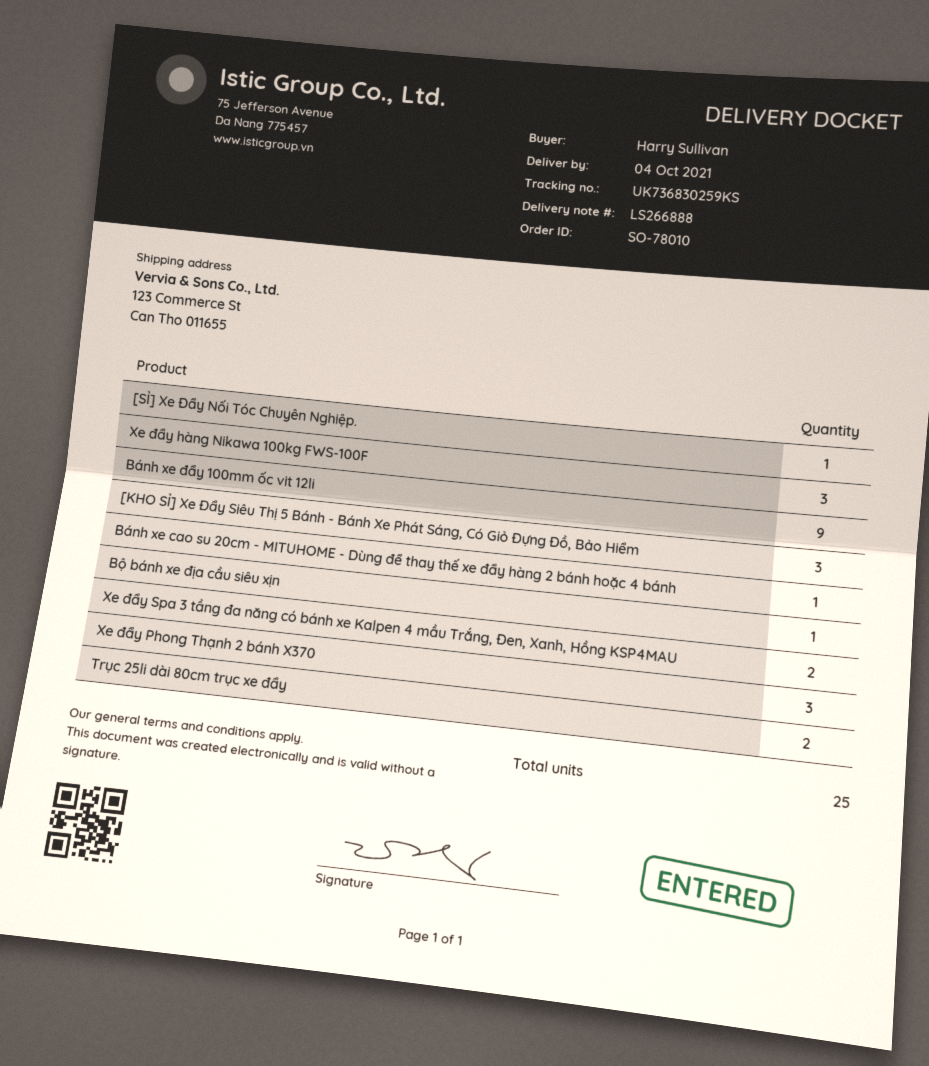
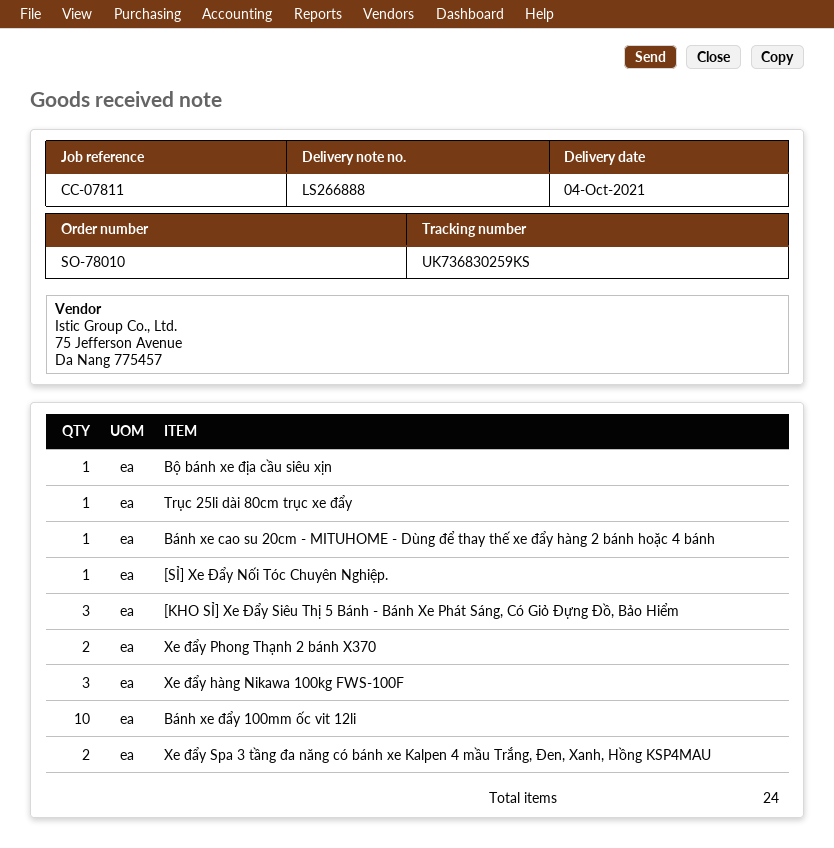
Bánh xe đẩy 100mm ốc vit 12li: 9 -> 10
Xe đẩy Phong Thạnh 2 bánh X370: 3 -> 2
Trục 25li dài 80cm trục xe đẩy: 2 -> 1
total quantity: 25 -> 24

